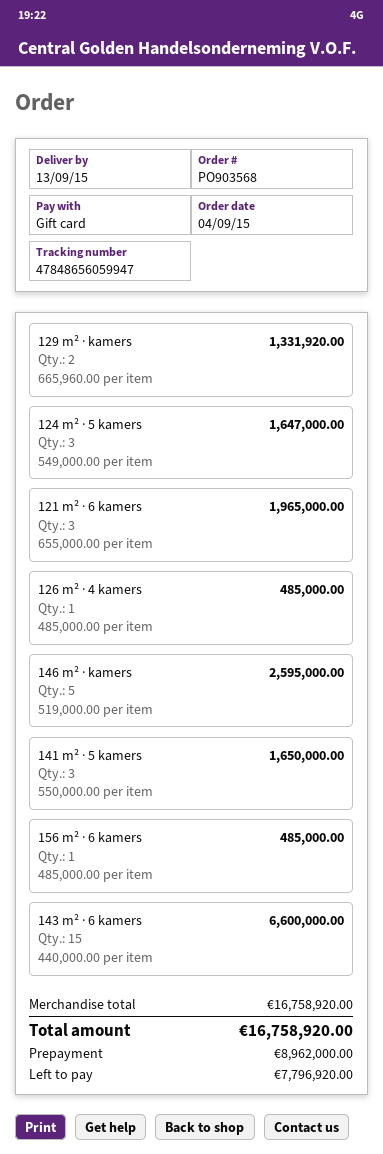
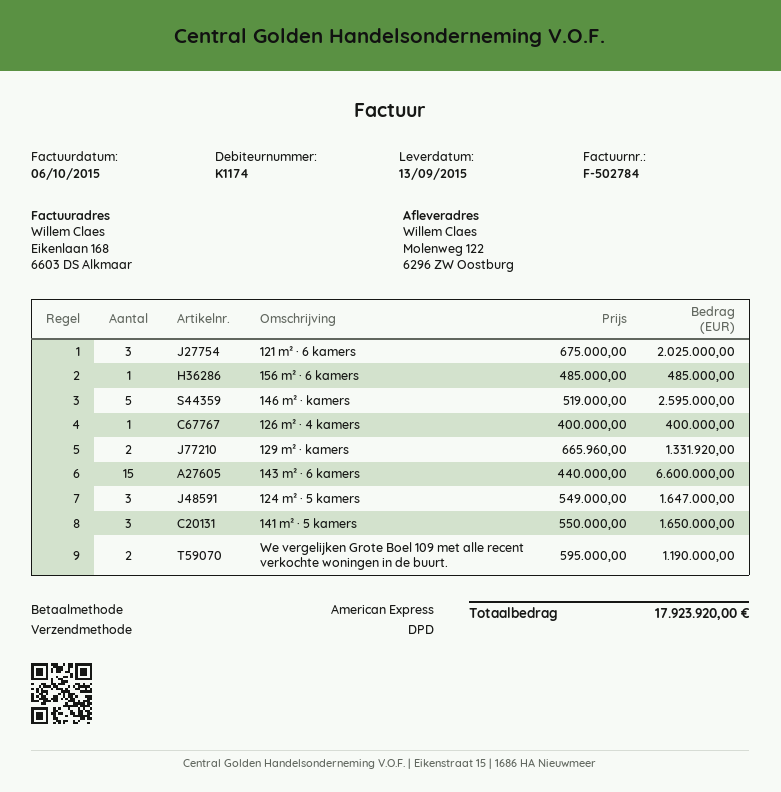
payment method: gift card -> American Express
121 m² · 6 kamers: 3 x 655000.00 = 1965000.00 -> 3 x 675000.00 = 2025000.00
126 m² · 4 kamers: 1 x 485000.00 = 485000.00 -> 1 x 400000.00 = 400000.00
We vergelijken Grote Boel 109 met alle recent verkochte woningen in de buurt.: none -> 2 x 595000.00 = 1190000.00
total: 16758920.00 -> 17923920.00

